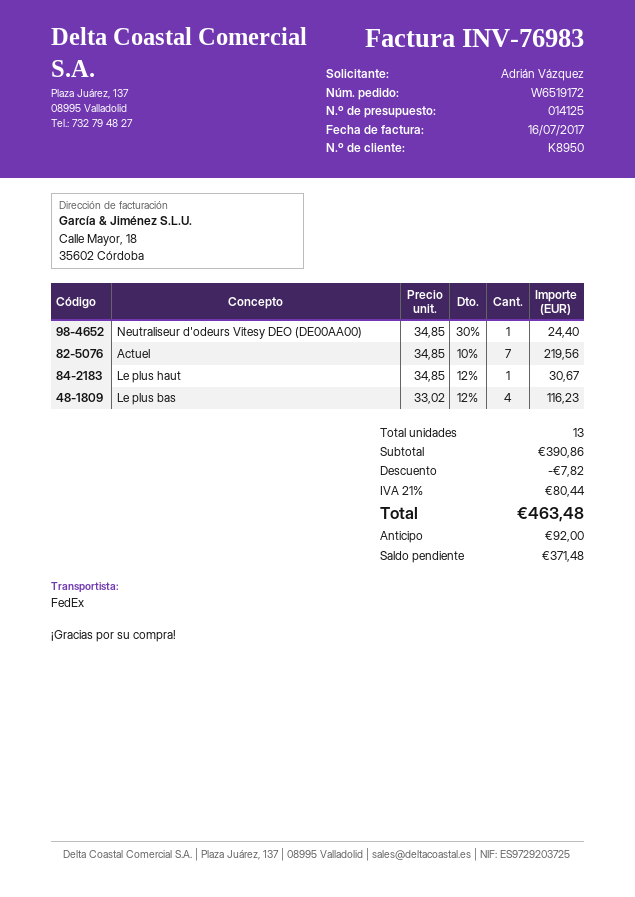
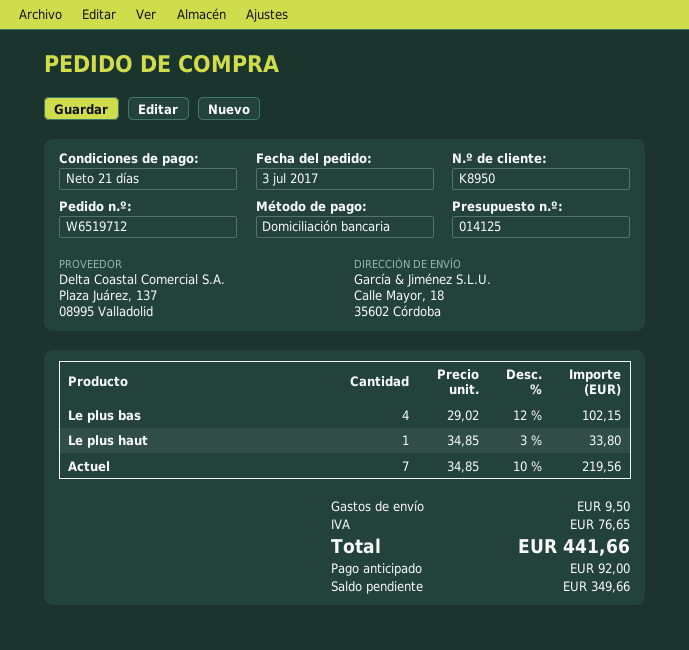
order number: W6519172 -> W6519712
Neutraliseur d'odeurs Vitesy DEO (DE00AA00): 1 x 34.85 - 30% = 24.40 -> none
Le plus haut: 1 x 34.85 - 12% = 30.67 -> 1 x 34.85 - 3% = 33.80
Le plus bas: 4 x 33.02 - 12% = 116.23 -> 4 x 29.02 - 12% = 102.15
discount: 7.82 -> none
shipping: none -> 9.50
tax: 80.44 -> 76.65
total: 463.48 -> 441.66
balance: 371.48 -> 349.66

